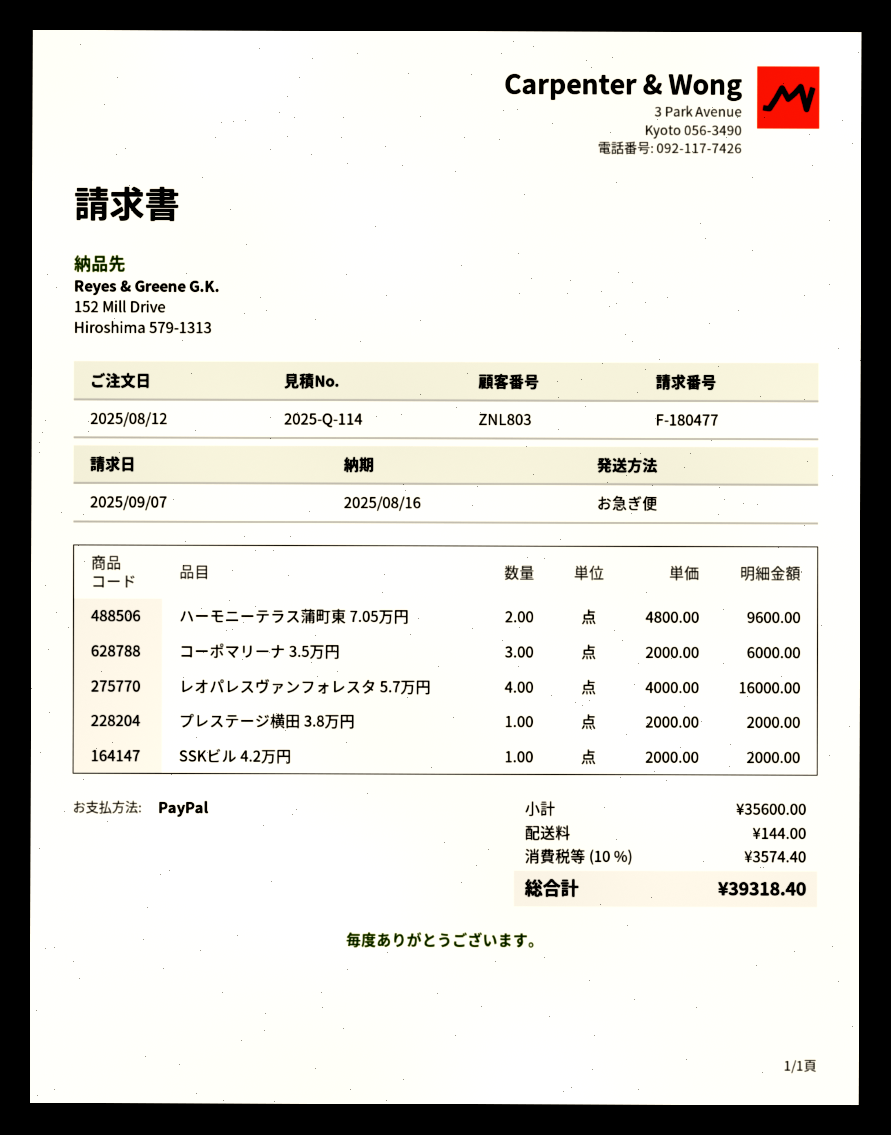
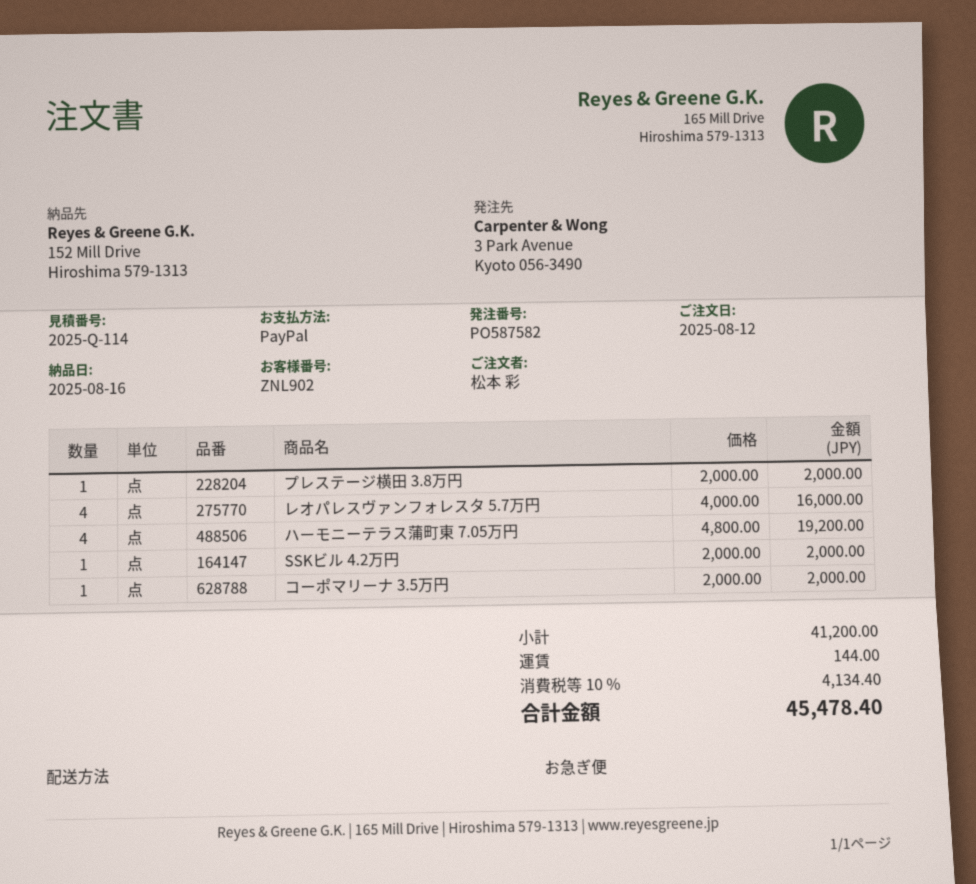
customer number: ZNL803 -> ZNL902
ハーモニーテラス蒲町東 7.05万円: 2 x 4800.00 = 9600.00 -> 4 x 4800.00 = 19200.00
コーポマリーナ 3.5万円: 3 x 2000.00 = 6000.00 -> 1 x 2000.00 = 2000.00
subtotal: 35600.00 -> 41200.00
tax: 10% = 3574.40 -> 10% = 4134.40
total: 39318.40 -> 45478.40

